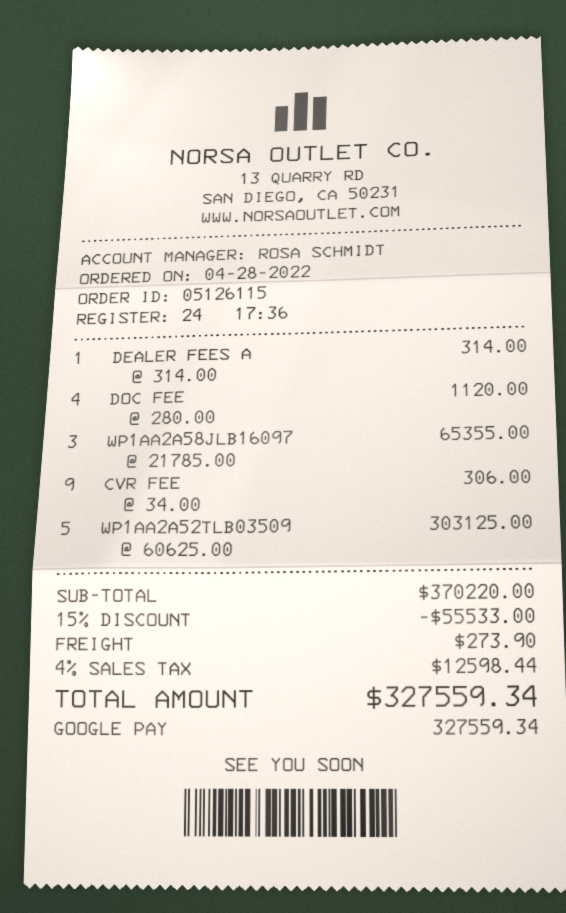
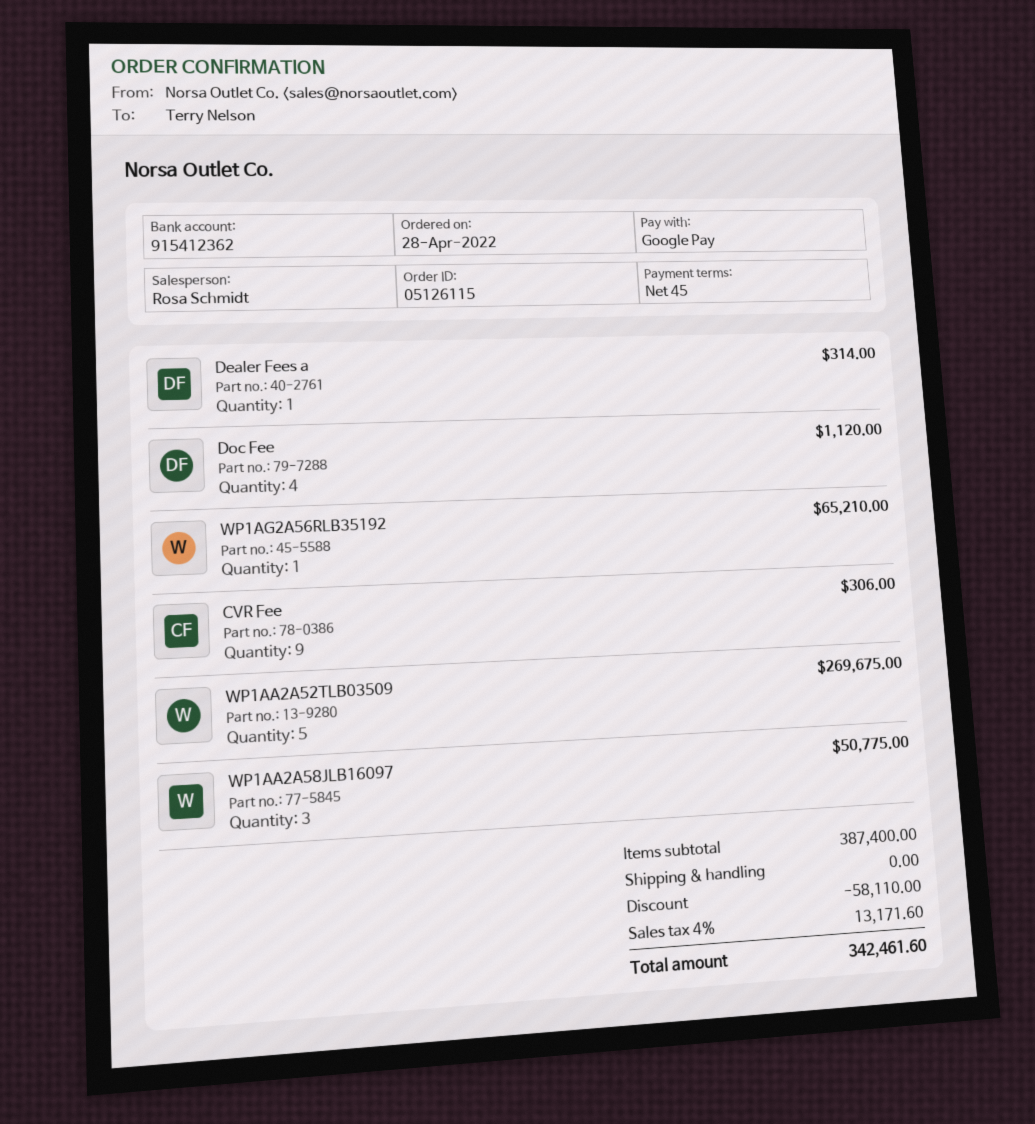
WP1AA2A58JLB16097: 3 for 65355.00 -> 3 for 50775.00
WP1AA2A52TLB03509: 5 for 303125.00 -> 5 for 269675.00
WP1AG2A56RLB35192: none -> 1 for 65210.00
subtotal: 370220.00 -> 387400.00
discount: 55533.00 -> 58110.00
shipping: 273.90 -> 0.00
tax: 4% = 12598.44 -> 4% = 13171.60
total: 327559.34 -> 342461.60

